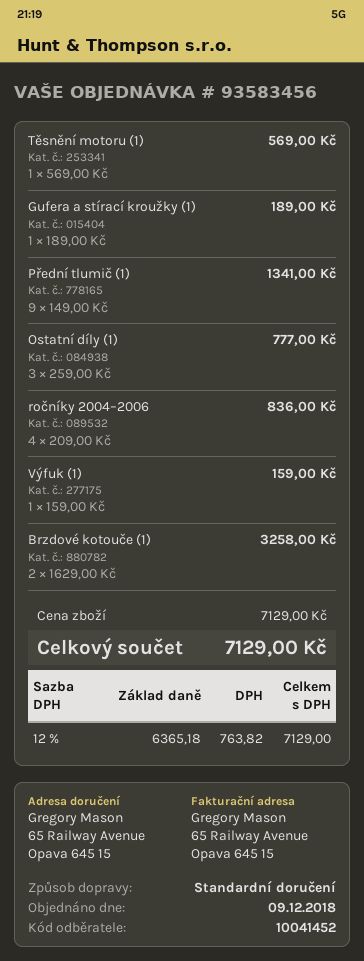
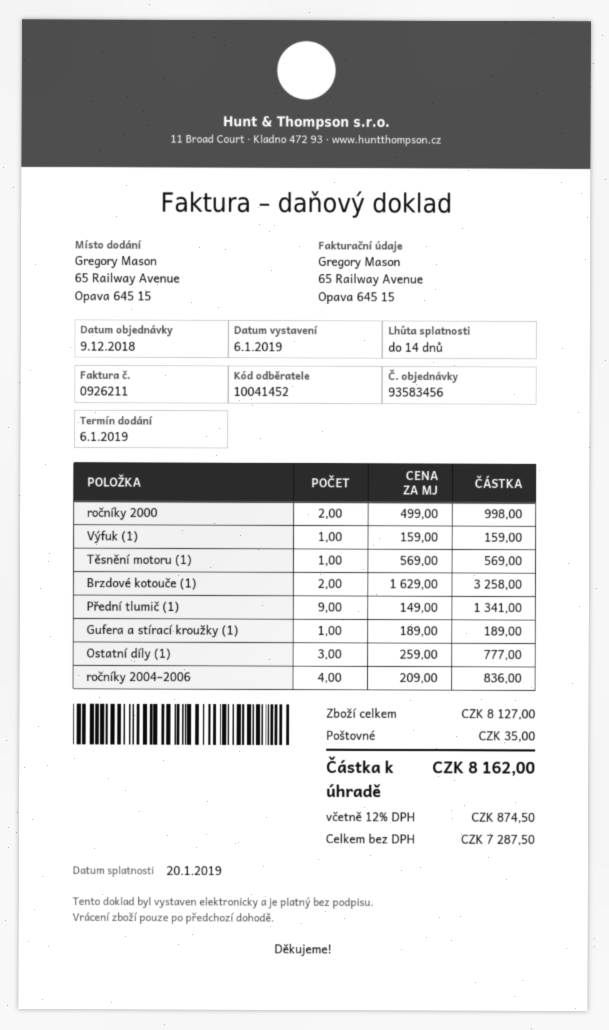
ročníky 2000: none -> 2 x 499.00 = 998.00
subtotal: 7129.00 -> 8127.00
shipping: none -> 35.00
net: 6365.18 -> 7287.50
tax: 12% = 763.82 -> 12% = 874.50
total: 7129.00 -> 8162.00

